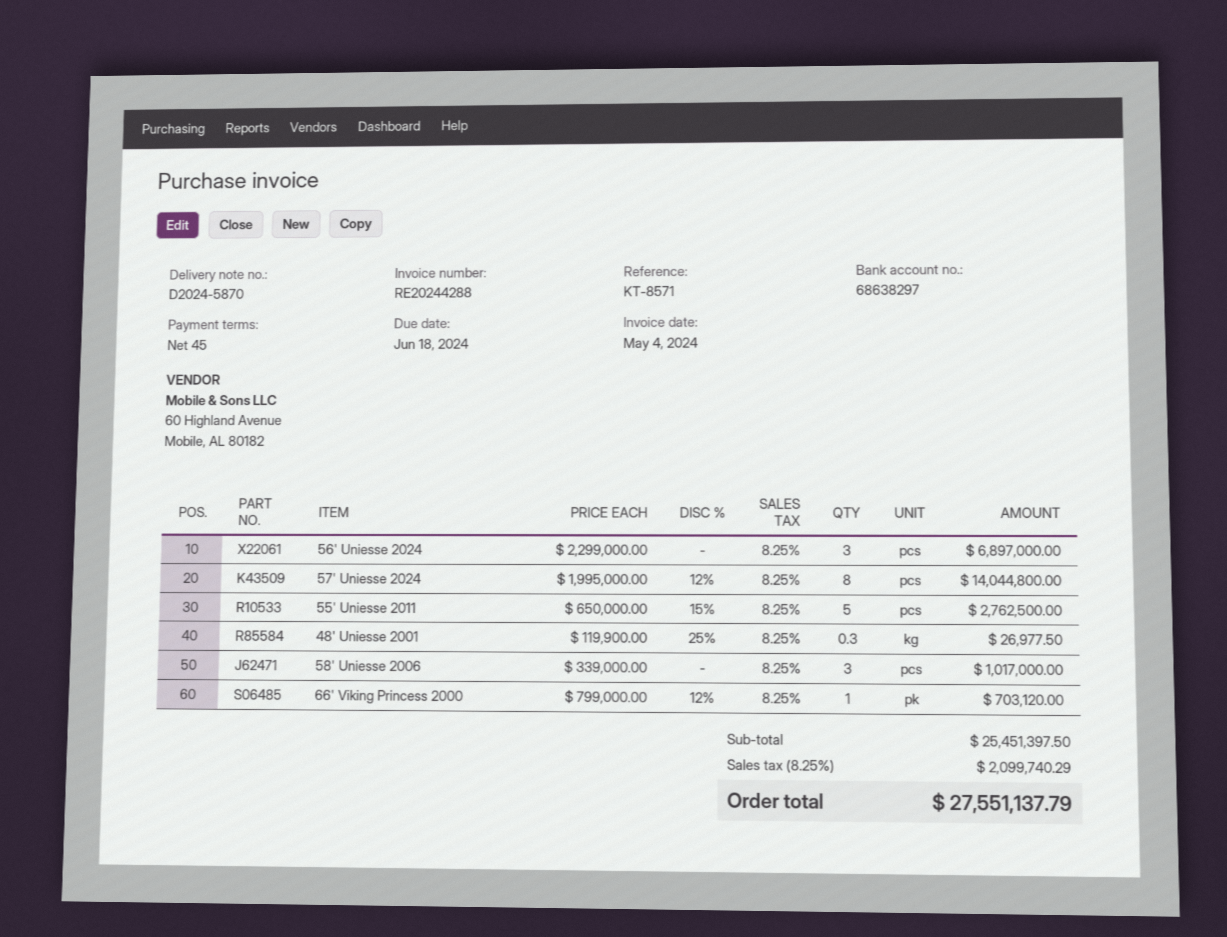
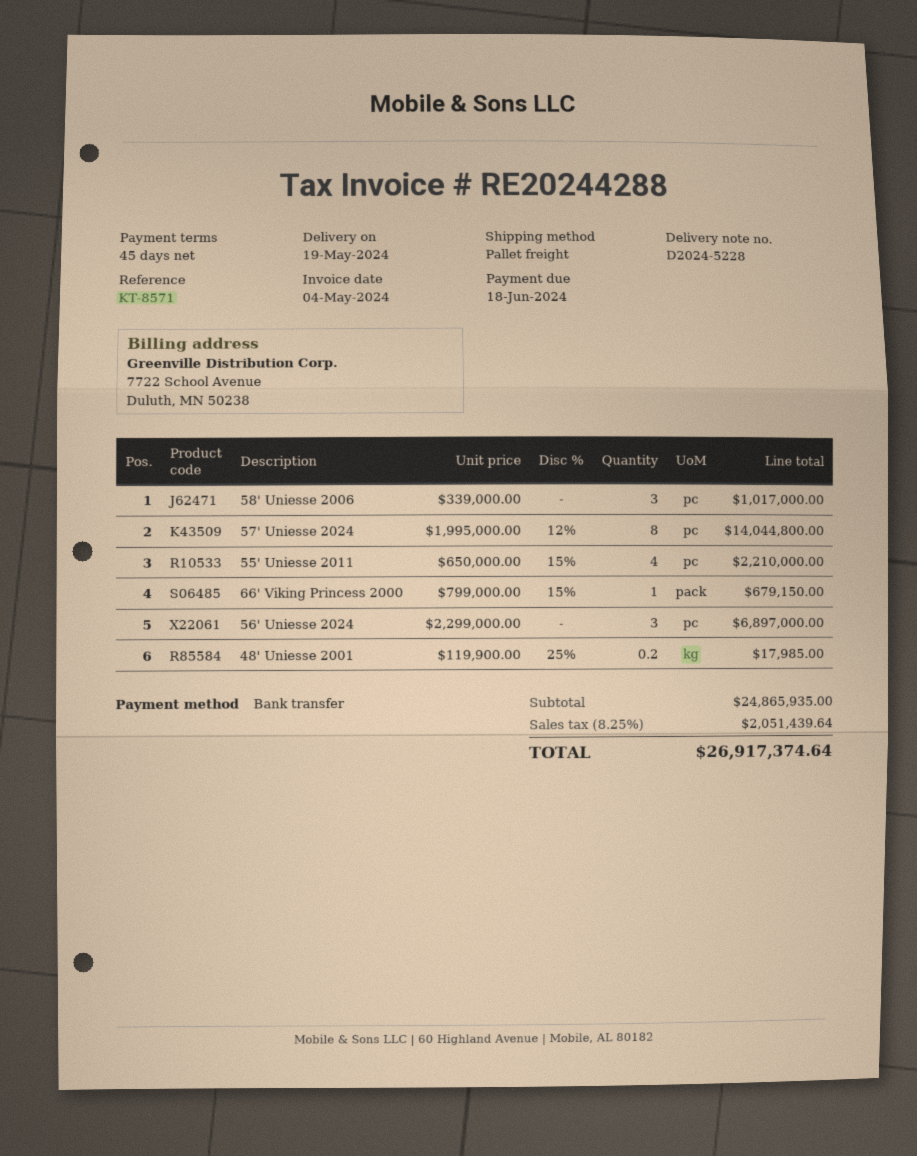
delivery note number: D2024-5870 -> D2024-5228
55' Uniesse 2011: 5 x 650000.00 - 15% = 2762500.00 -> 4 x 650000.00 - 15% = 2210000.00
48' Uniesse 2001: 0.3 x 119900.00 - 25% = 26977.50 -> 0.2 x 119900.00 - 25% = 17985.00
66' Viking Princess 2000: 1 x 799000.00 - 12% = 703120.00 -> 1 x 799000.00 - 15% = 679150.00
subtotal: 25451397.50 -> 24865935.00
tax: 8.25% = 2099740.29 -> 8.25% = 2051439.64
total: 27551137.79 -> 26917374.64

